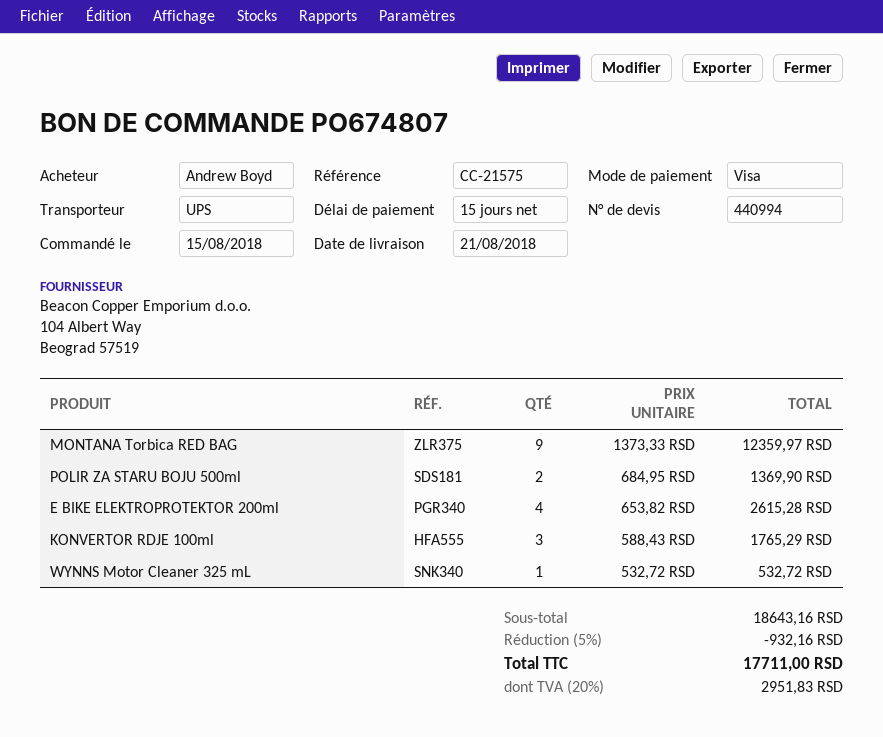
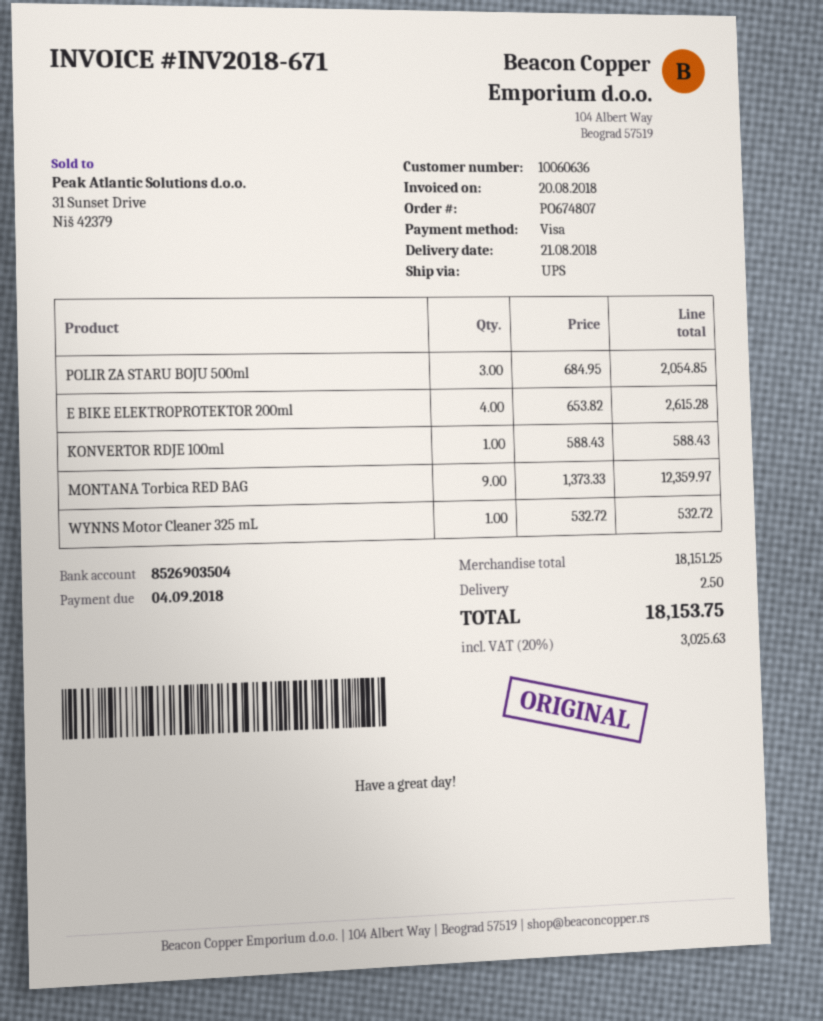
POLIR ZA STARU BOJU 500ml: 2 x 684.95 = 1369.90 -> 3 x 684.95 = 2054.85
KONVERTOR RDJE 100ml: 3 x 588.43 = 1765.29 -> 1 x 588.43 = 588.43
subtotal: 18643.16 -> 18151.25
discount: 5% = 932.16 -> none
shipping: none -> 2.50
tax: 20% = 2951.83 -> 20% = 3025.63
total: 17711.00 -> 18153.75

